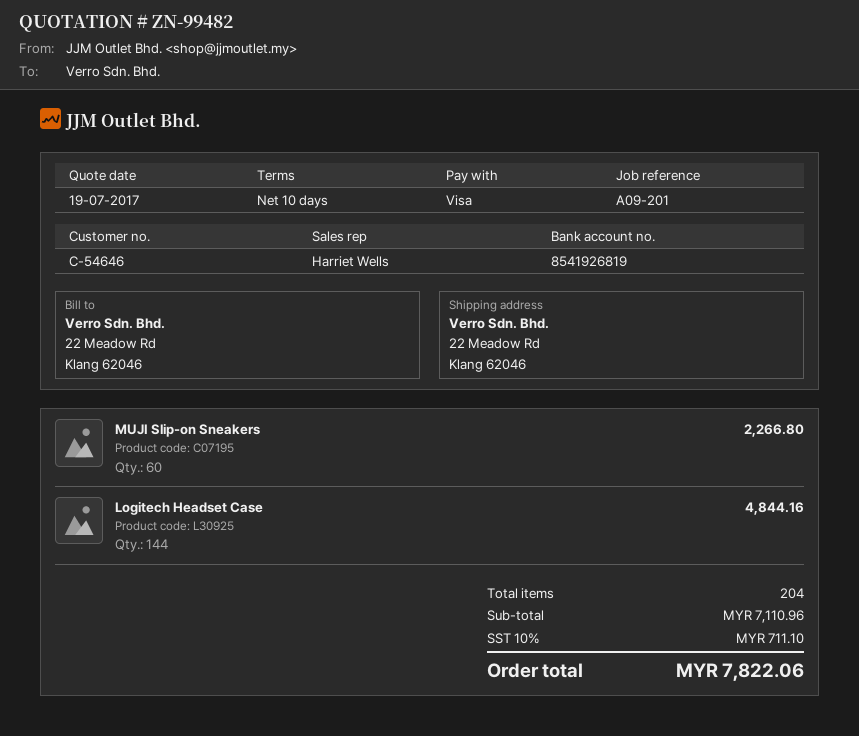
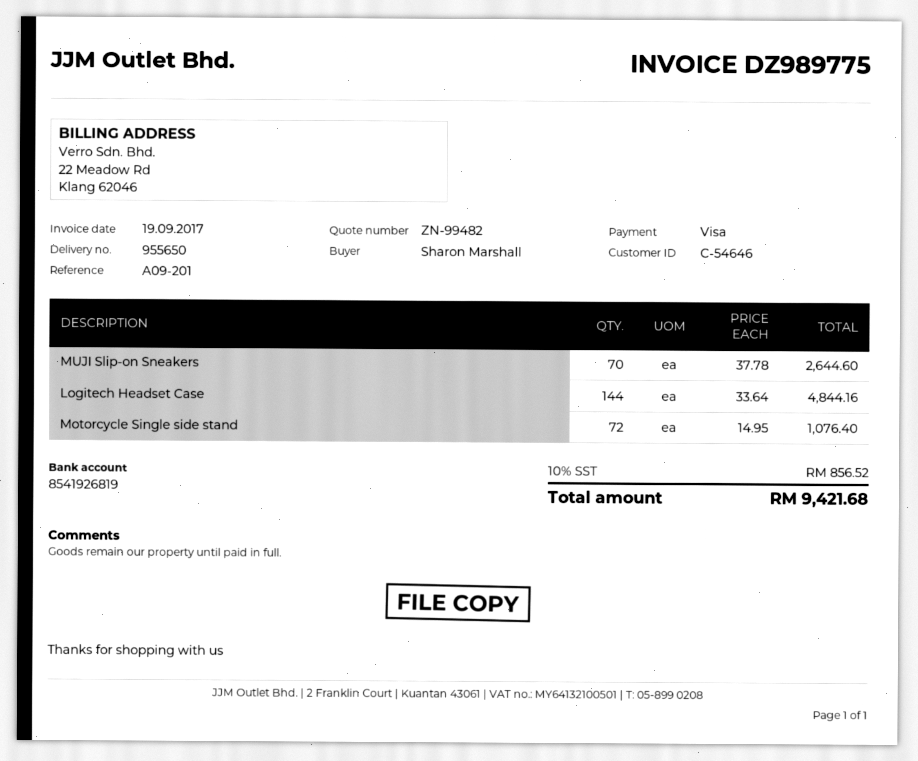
MUJI Slip-on Sneakers: 60 for 2266.80 -> 70 for 2644.60
Motorcycle Single side stand: none -> 72 for 1076.40
tax: 10% = 711.10 -> 10% = 856.52
total: 7822.06 -> 9421.68

